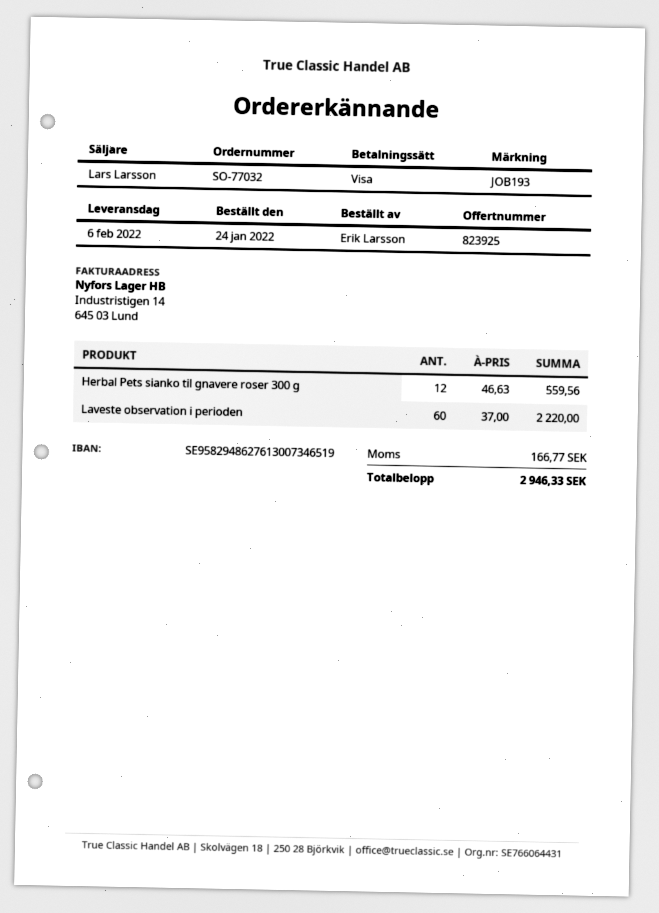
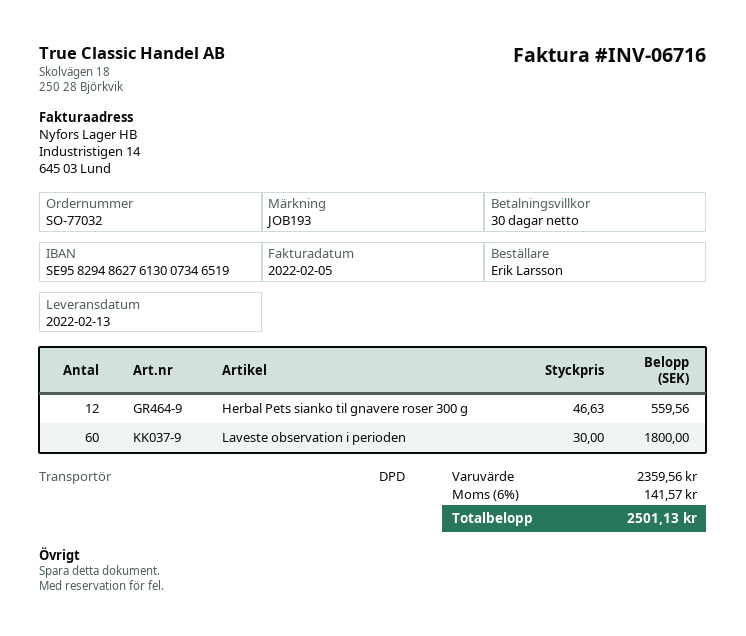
delivery date: 2022-02-06 -> 2022-02-13
Laveste observation i perioden: 60 x 37.00 = 2220.00 -> 60 x 30.00 = 1800.00
tax: 166.77 -> 141.57
total: 2946.33 -> 2501.13

